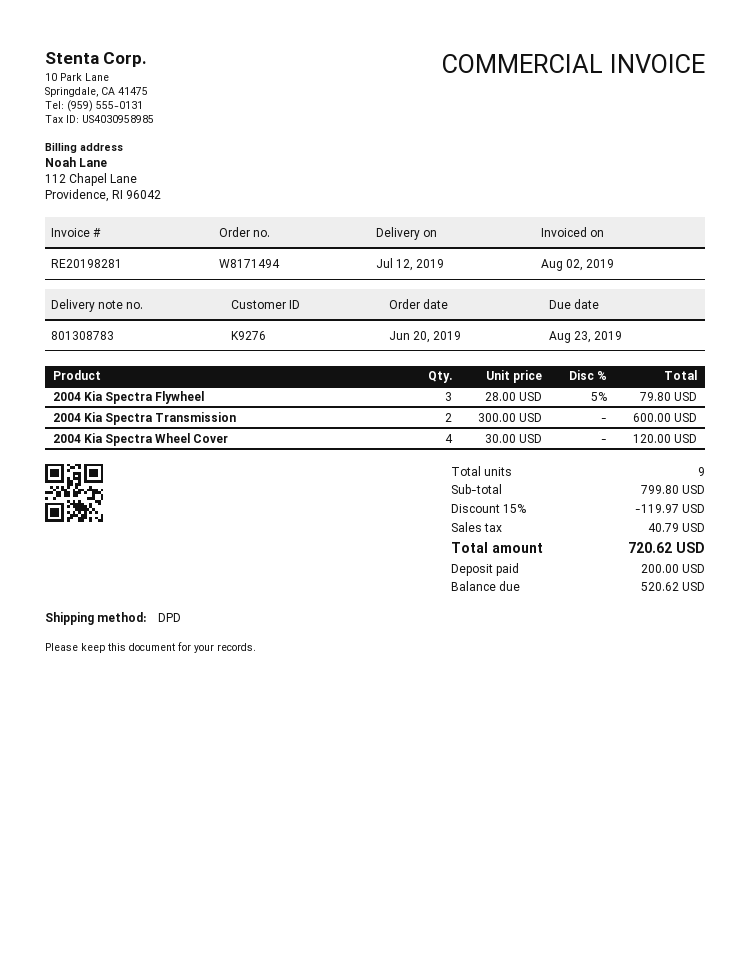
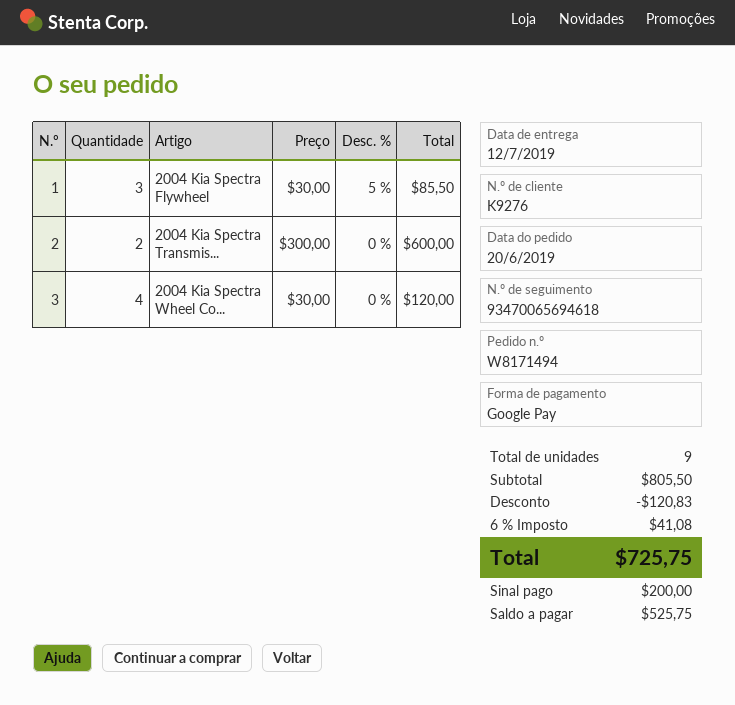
2004 Kia Spectra Flywheel: 3 x 28.00 - 5% = 79.80 -> 3 x 30.00 - 5% = 85.50
subtotal: 799.80 -> 805.50
discount: 119.97 -> 120.83
tax: 40.79 -> 41.08
total: 720.62 -> 725.75
balance: 520.62 -> 525.75

